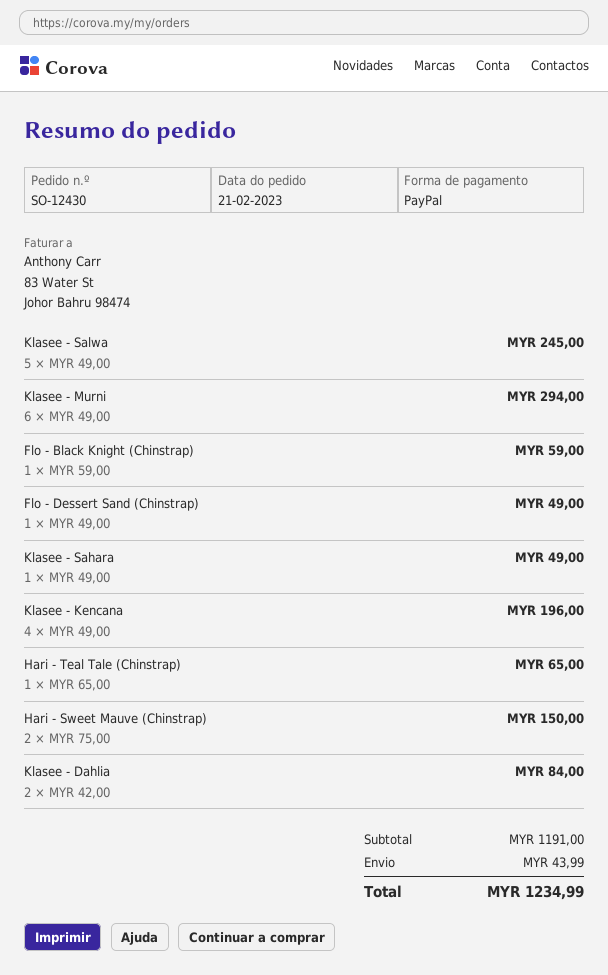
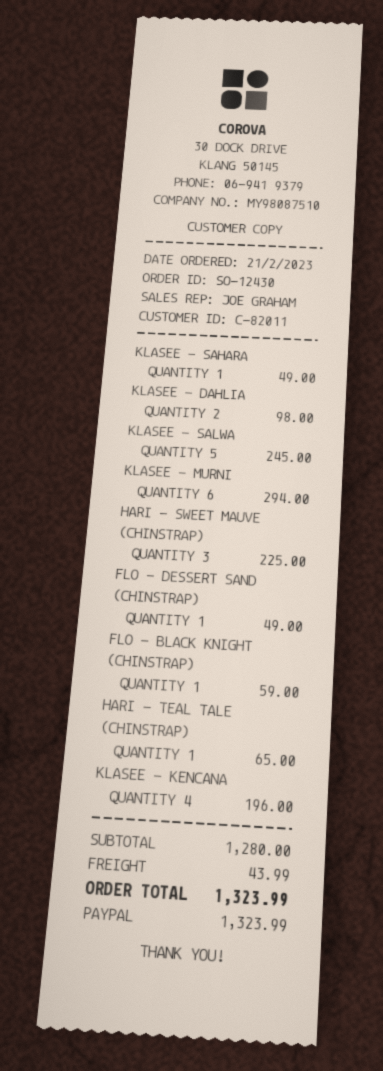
Hari - Sweet Mauve (Chinstrap): 2 for 150.00 -> 3 for 225.00
Klasee - Dahlia: 2 for 84.00 -> 2 for 98.00
subtotal: 1191.00 -> 1280.00
total: 1234.99 -> 1323.99

